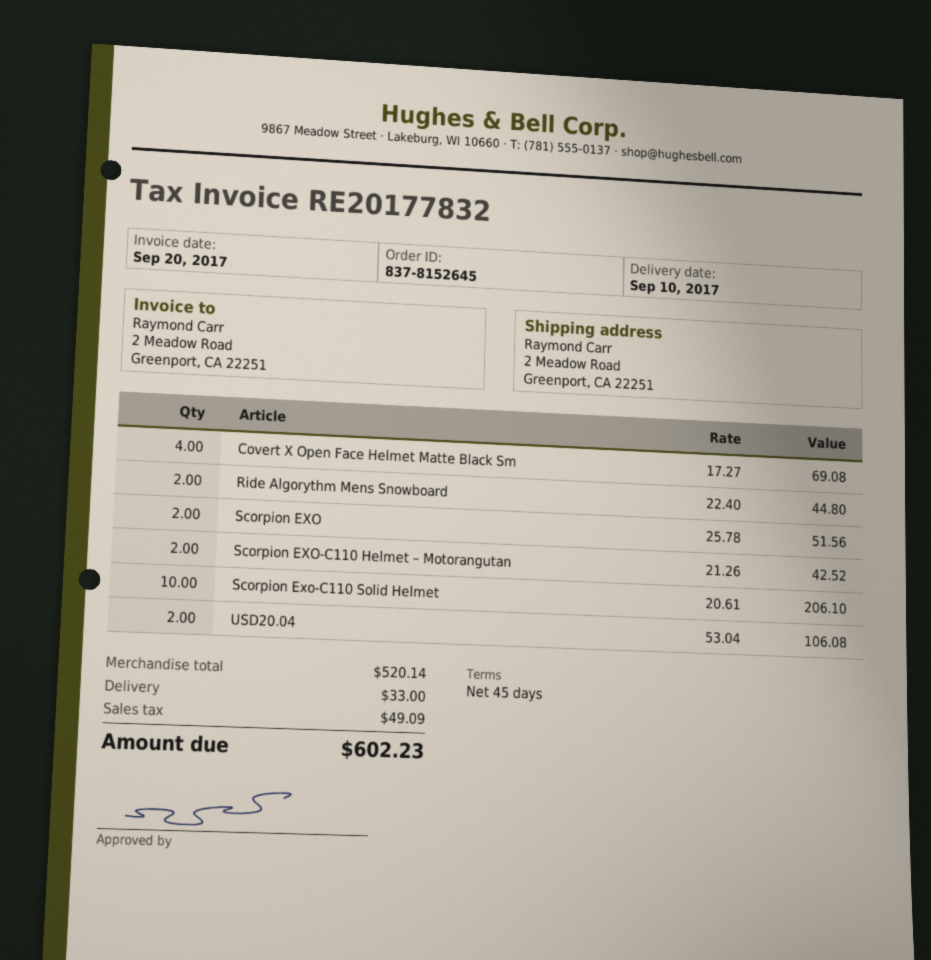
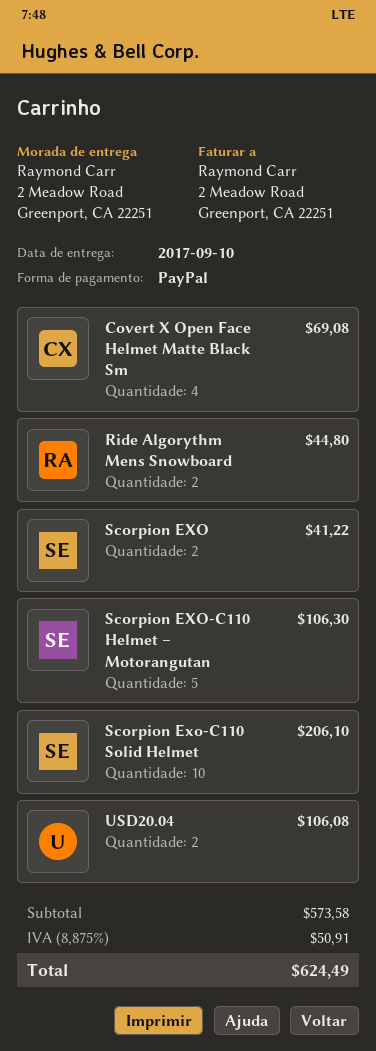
Scorpion EXO: 2 for 51.56 -> 2 for 41.22
Scorpion EXO-C110 Helmet – Motorangutan: 2 for 42.52 -> 5 for 106.30
subtotal: 520.14 -> 573.58
shipping: 33.00 -> none
tax: 49.09 -> 50.91
total: 602.23 -> 624.49

